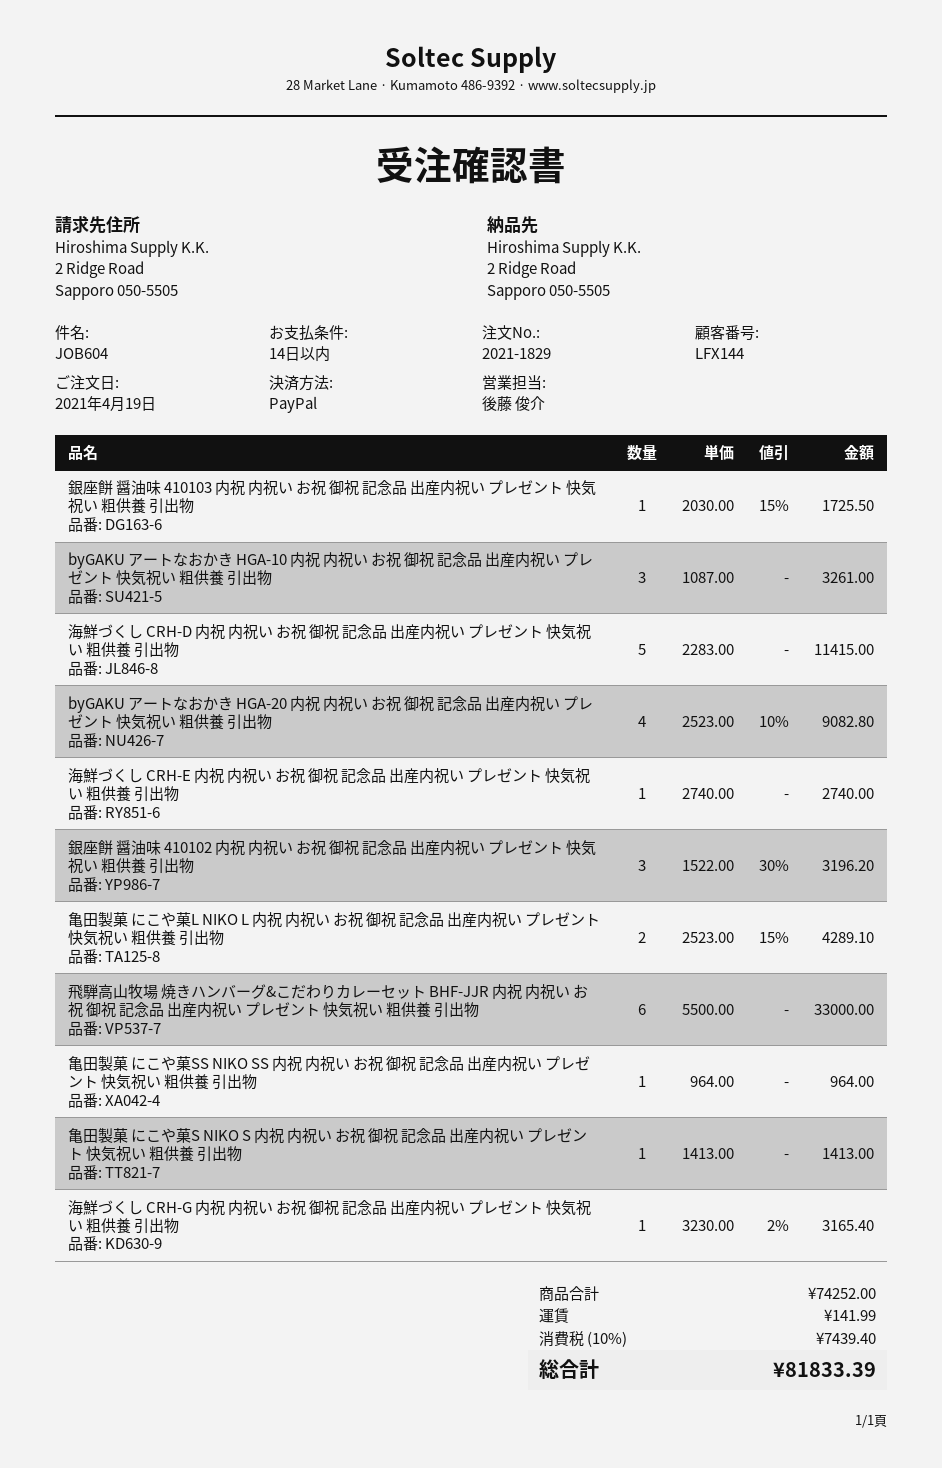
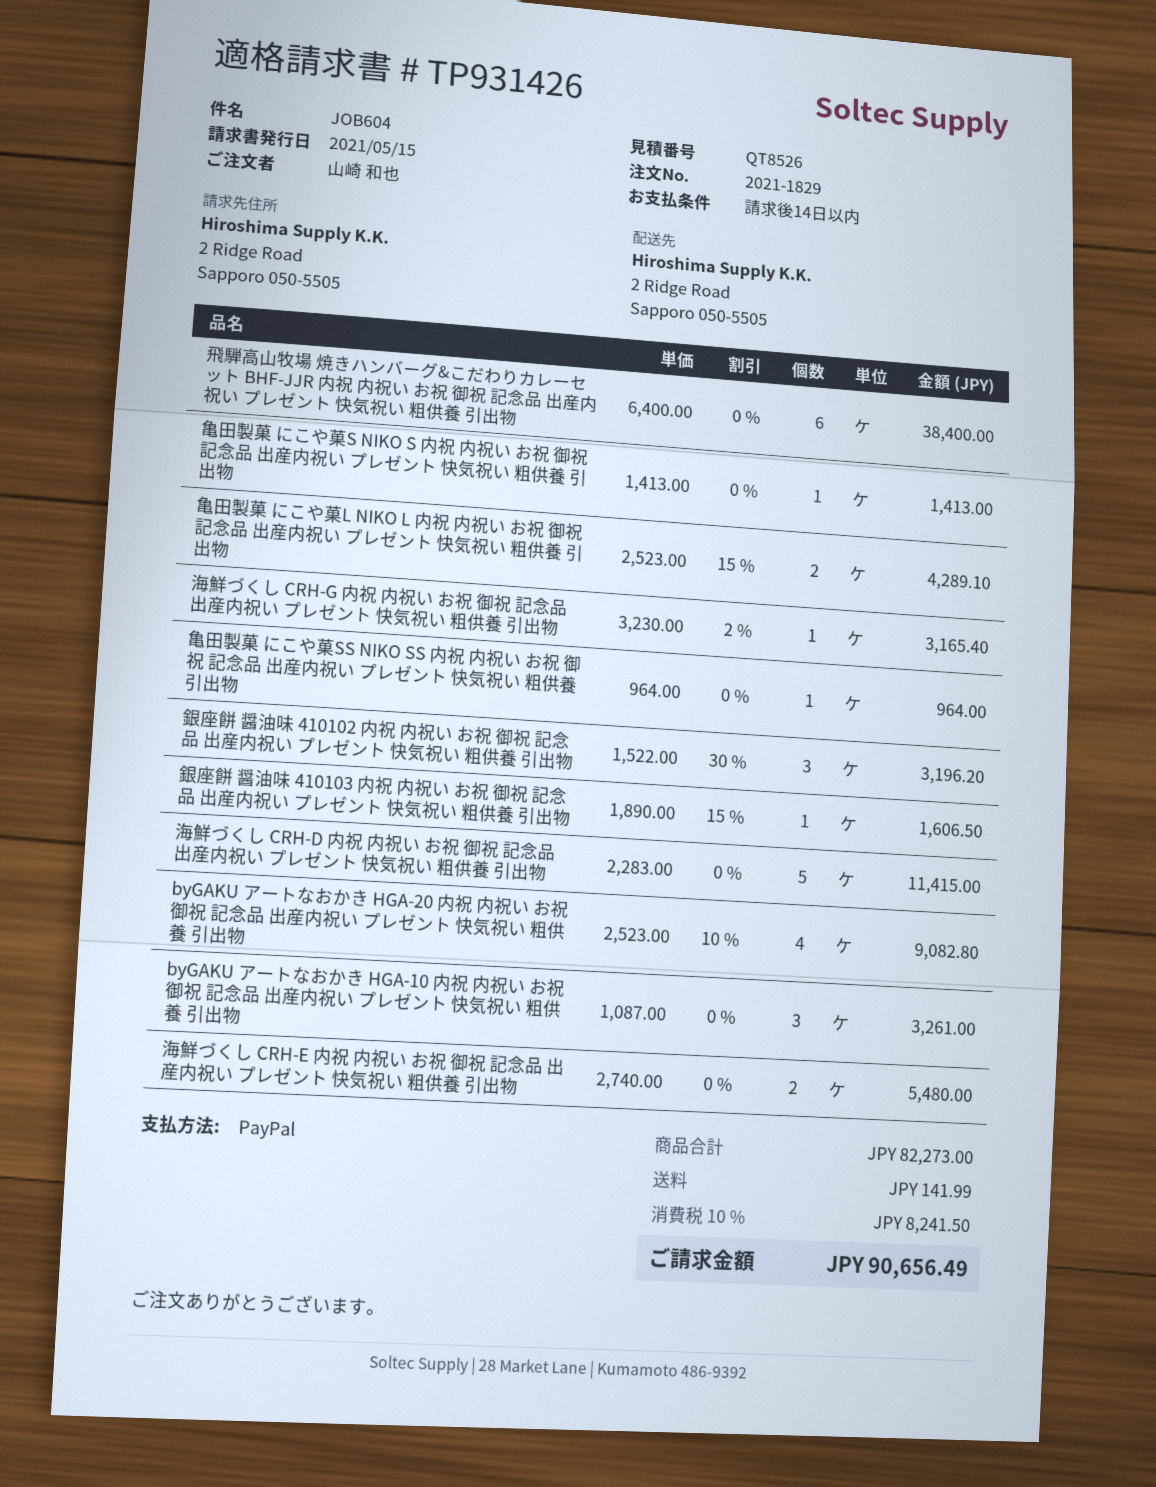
銀座餅 醤油味 410103 内祝 内祝い お祝 御祝 記念品 出産内祝い プレゼント 快気祝い 粗供養 引出物: 1 x 2030.00 - 15% = 1725.50 -> 1 x 1890.00 - 15% = 1606.50
海鮮づくし CRH-E 内祝 内祝い お祝 御祝 記念品 出産内祝い プレゼント 快気祝い 粗供養 引出物: 1 x 2740.00 = 2740.00 -> 2 x 2740.00 = 5480.00
飛騨高山牧場 焼きハンバーグ&こだわりカレーセット BHF-JJR 内祝 内祝い お祝 御祝 記念品 出産内祝い プレゼント 快気祝い 粗供養 引出物: 6 x 5500.00 = 33000.00 -> 6 x 6400.00 = 38400.00
subtotal: 74252.00 -> 82273.00
tax: 10% = 7439.40 -> 10% = 8241.50
total: 81833.39 -> 90656.49

